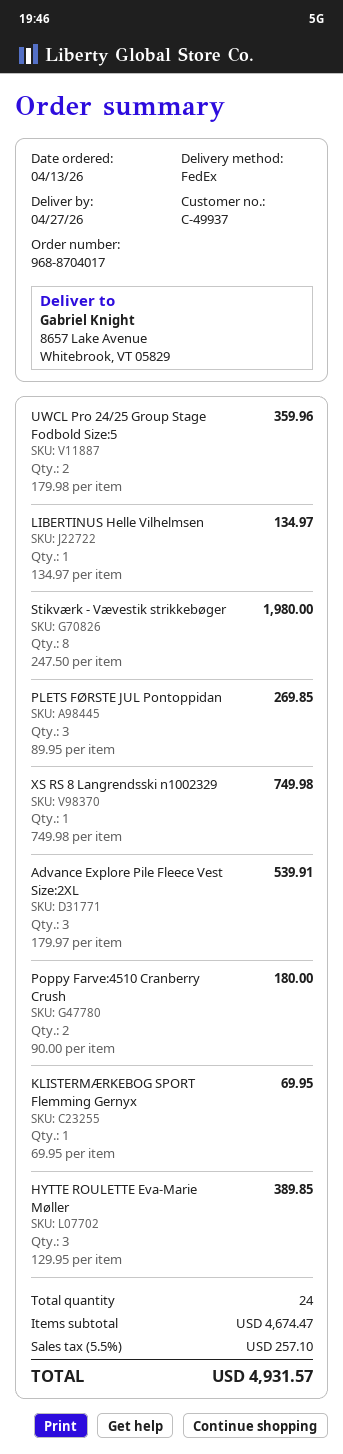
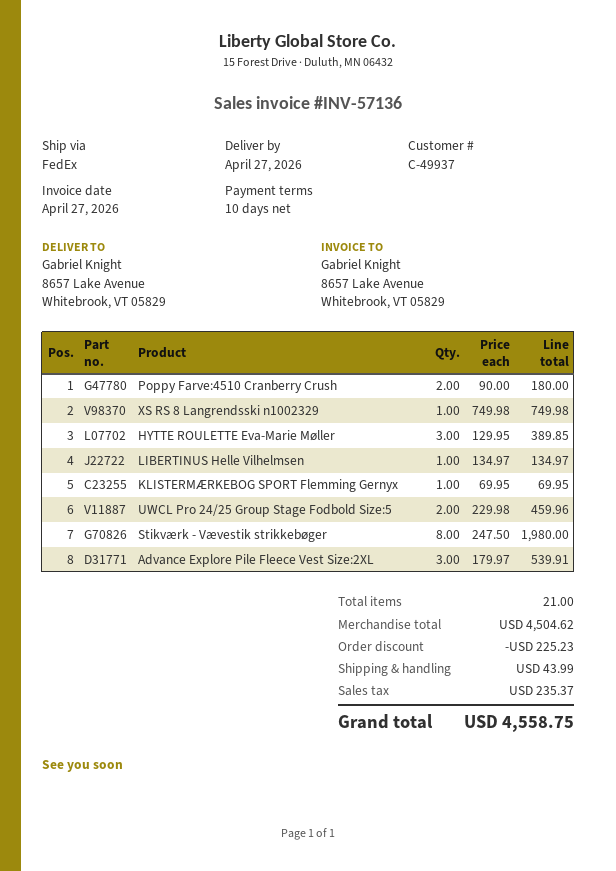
UWCL Pro 24/25 Group Stage Fodbold Size:5: 2 x 179.98 = 359.96 -> 2 x 229.98 = 459.96
PLETS FØRSTE JUL Pontoppidan: 3 x 89.95 = 269.85 -> none
total quantity: 24 -> 21
subtotal: 4674.47 -> 4504.62
discount: none -> 225.23
shipping: none -> 43.99
tax: 257.10 -> 235.37
total: 4931.57 -> 4558.75

